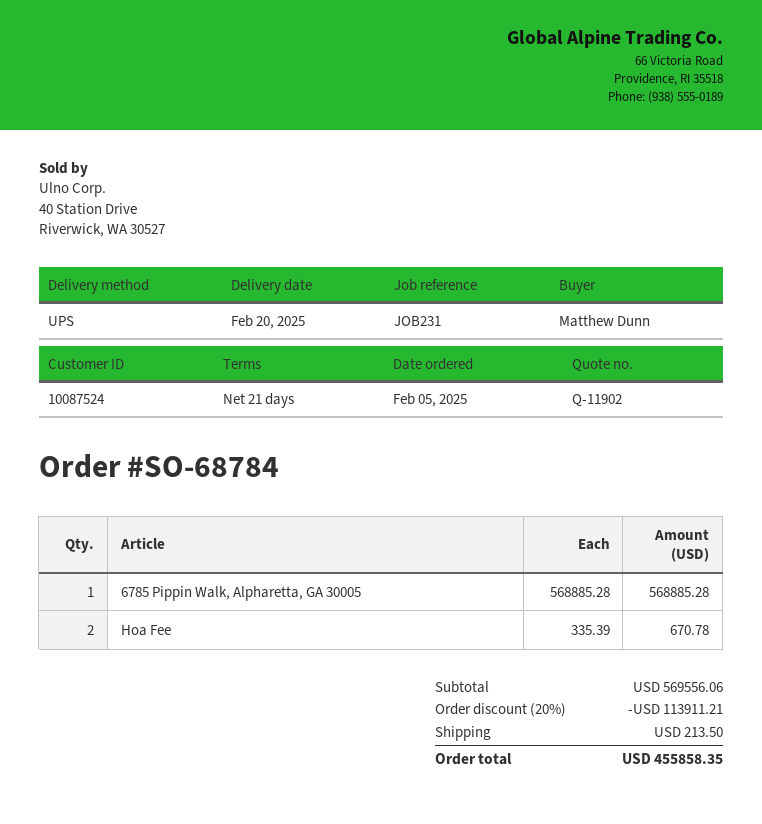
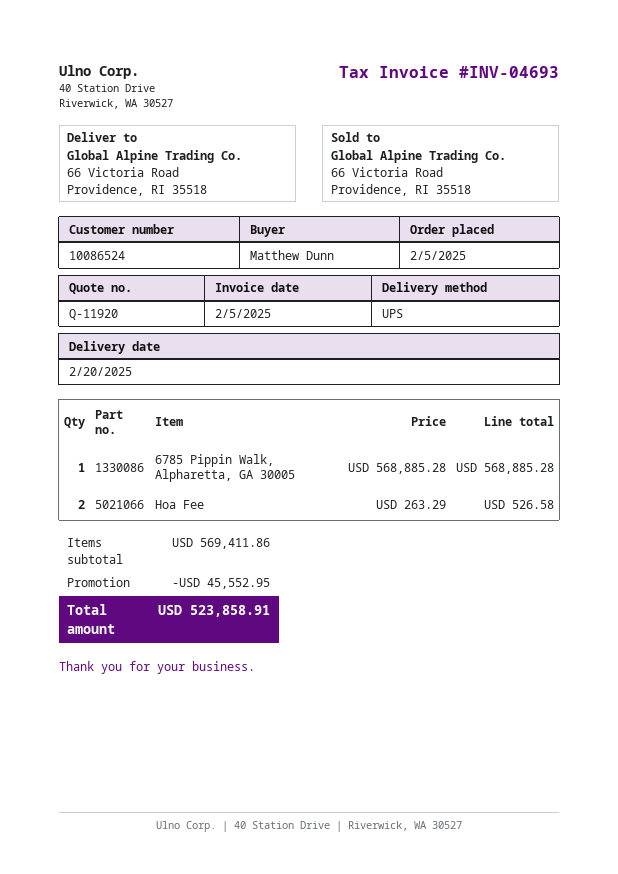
quote number: Q-11902 -> Q-11920
customer number: 10087524 -> 10086524
Hoa Fee: 2 x 335.39 = 670.78 -> 2 x 263.29 = 526.58
subtotal: 569556.06 -> 569411.86
discount: 113911.21 -> 45552.95
shipping: 213.50 -> none
total: 455858.35 -> 523858.91

